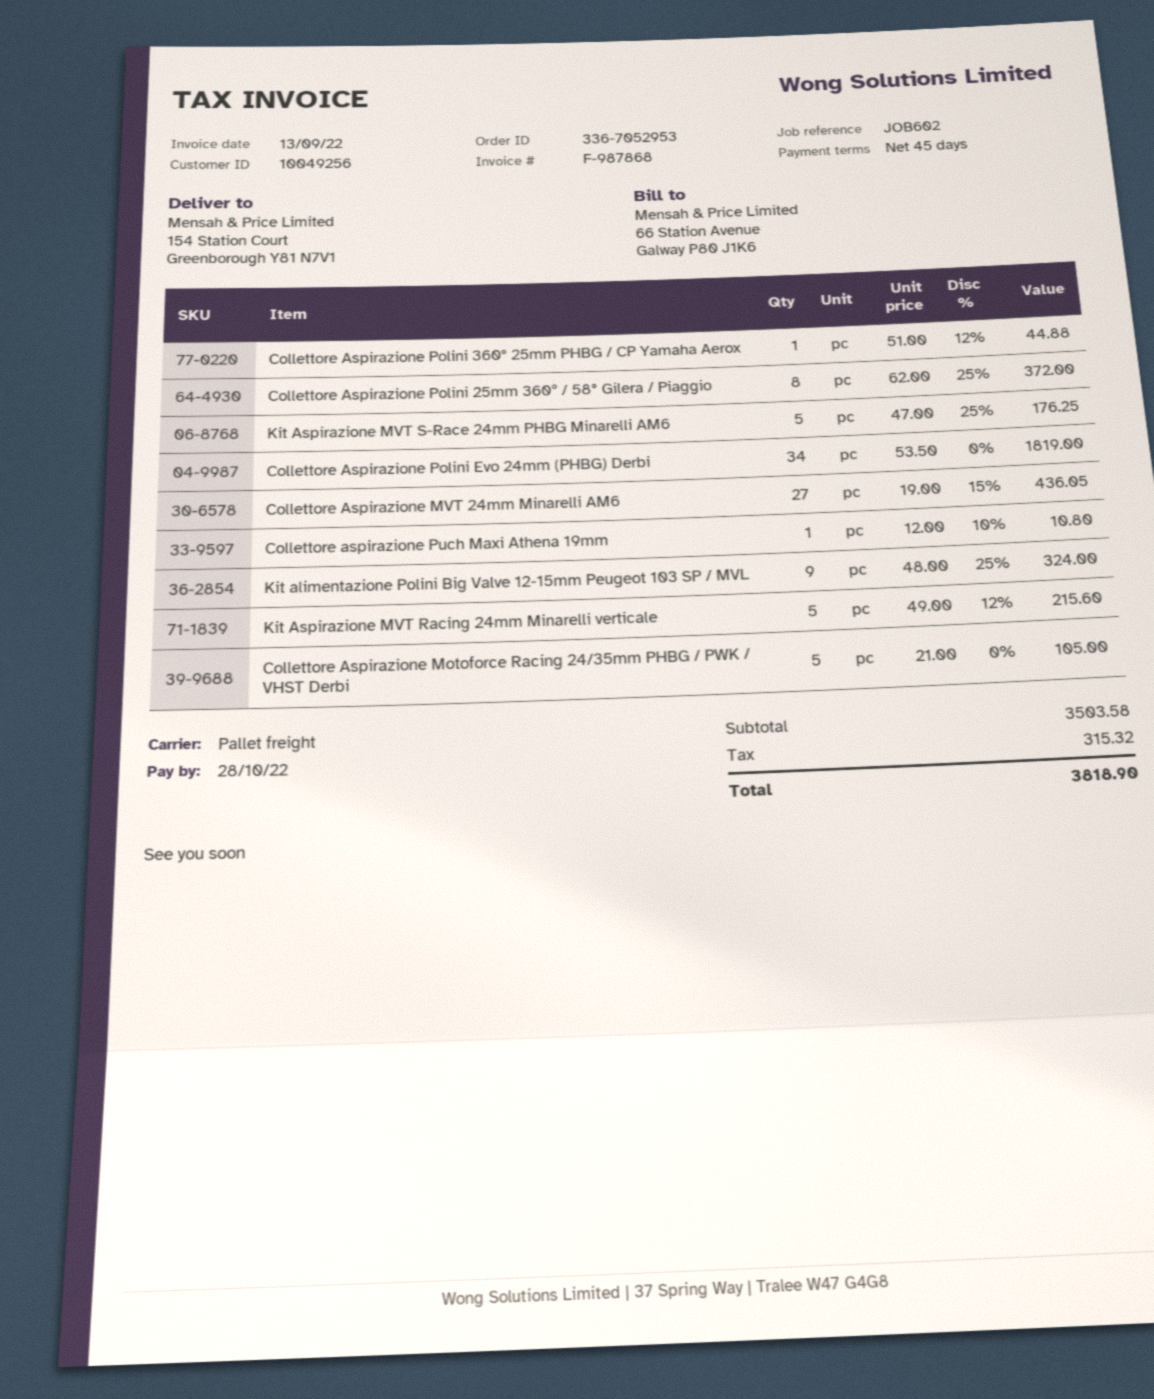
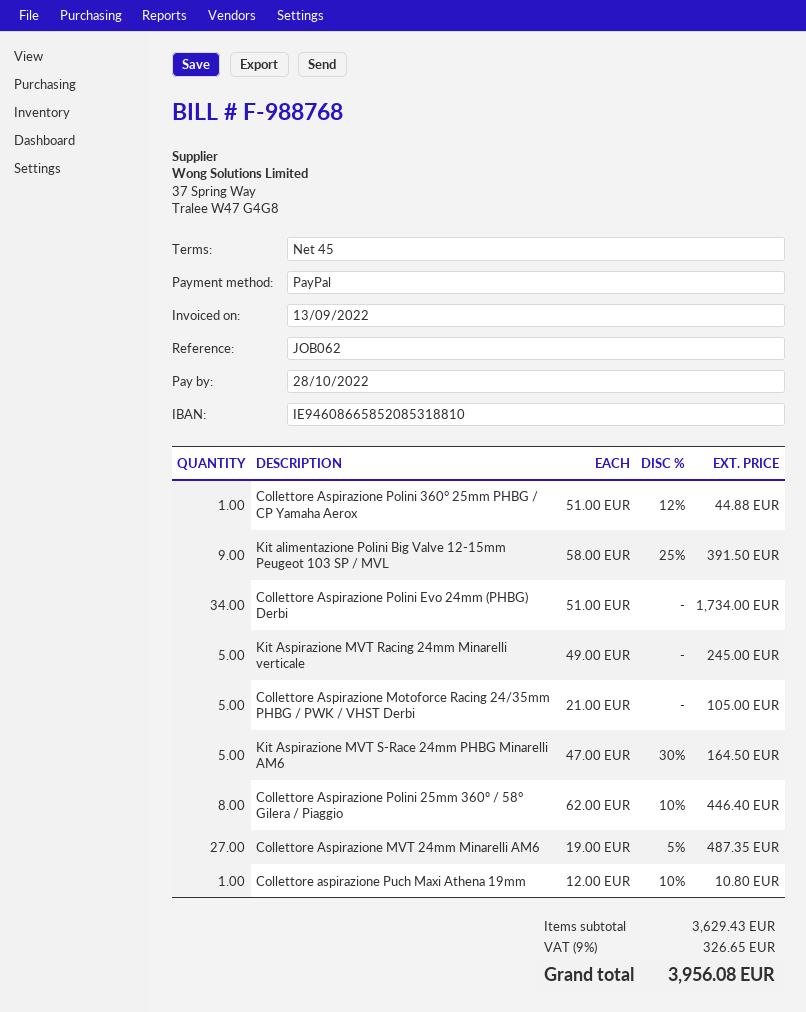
invoice number: F-987868 -> F-988768
reference: JOB602 -> JOB062
Collettore Aspirazione Polini 25mm 360º / 58° Gilera / Piaggio: 8 x 62.00 - 25% = 372.00 -> 8 x 62.00 - 10% = 446.40
Kit Aspirazione MVT S-Race 24mm PHBG Minarelli AM6: 5 x 47.00 - 25% = 176.25 -> 5 x 47.00 - 30% = 164.50
Collettore Aspirazione Polini Evo 24mm (PHBG) Derbi: 34 x 53.50 = 1819.00 -> 34 x 51.00 = 1734.00
Collettore Aspirazione MVT 24mm Minarelli AM6: 27 x 19.00 - 15% = 436.05 -> 27 x 19.00 - 5% = 487.35
Kit alimentazione Polini Big Valve 12-15mm Peugeot 103 SP / MVL: 9 x 48.00 - 25% = 324.00 -> 9 x 58.00 - 25% = 391.50
Kit Aspirazione MVT Racing 24mm Minarelli verticale: 5 x 49.00 - 12% = 215.60 -> 5 x 49.00 = 245.00
subtotal: 3503.58 -> 3629.43
tax: 315.32 -> 326.65
total: 3818.90 -> 3956.08

